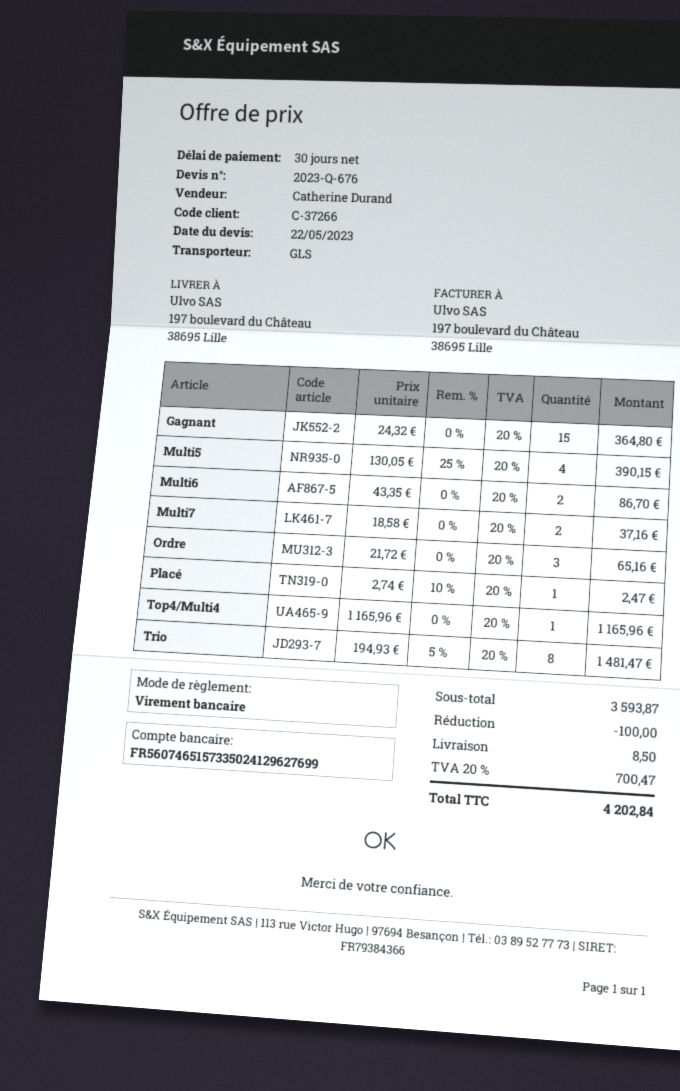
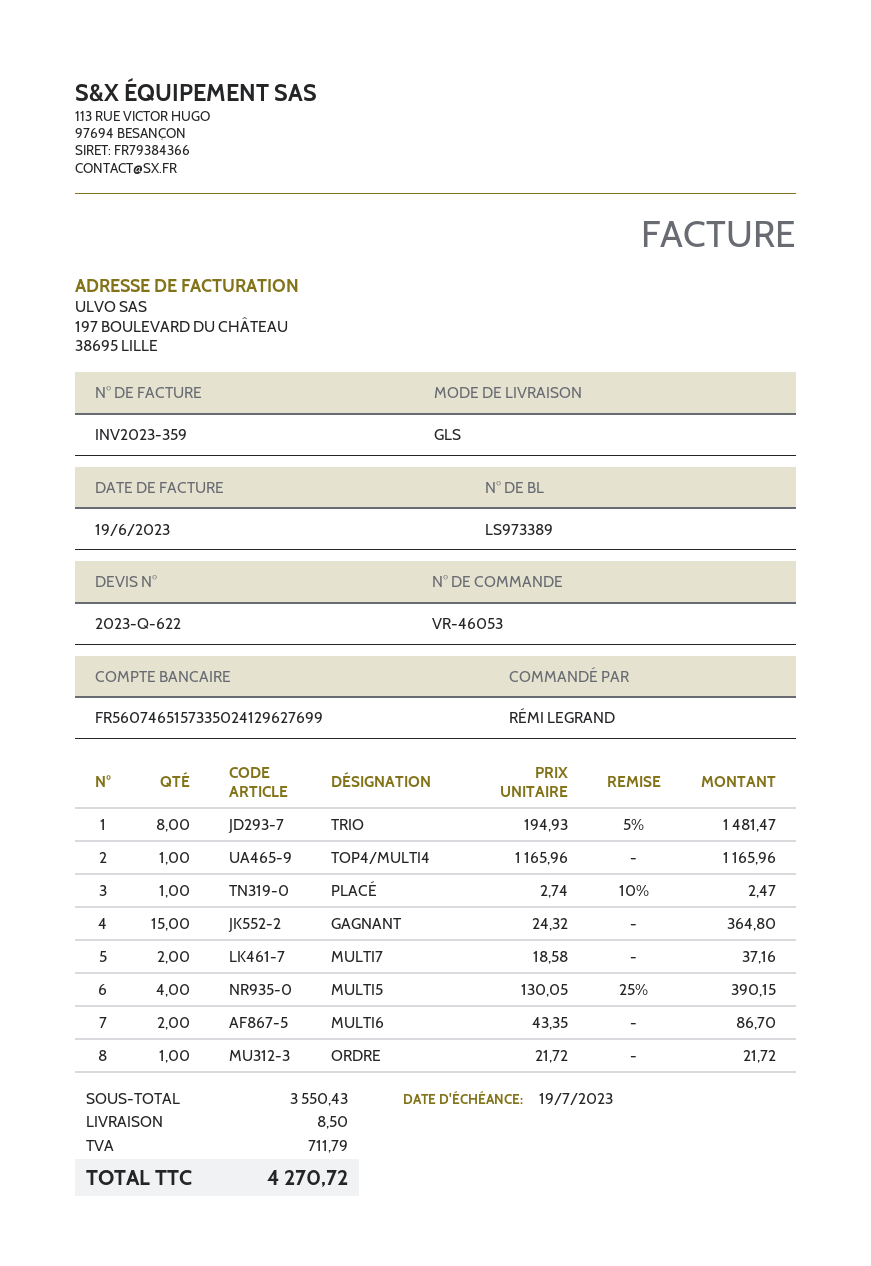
quote number: 2023-Q-676 -> 2023-Q-622
Ordre: 3 x 21.72 = 65.16 -> 1 x 21.72 = 21.72
subtotal: 3593.87 -> 3550.43
discount: 100.00 -> none
tax: 700.47 -> 711.79
total: 4202.84 -> 4270.72

